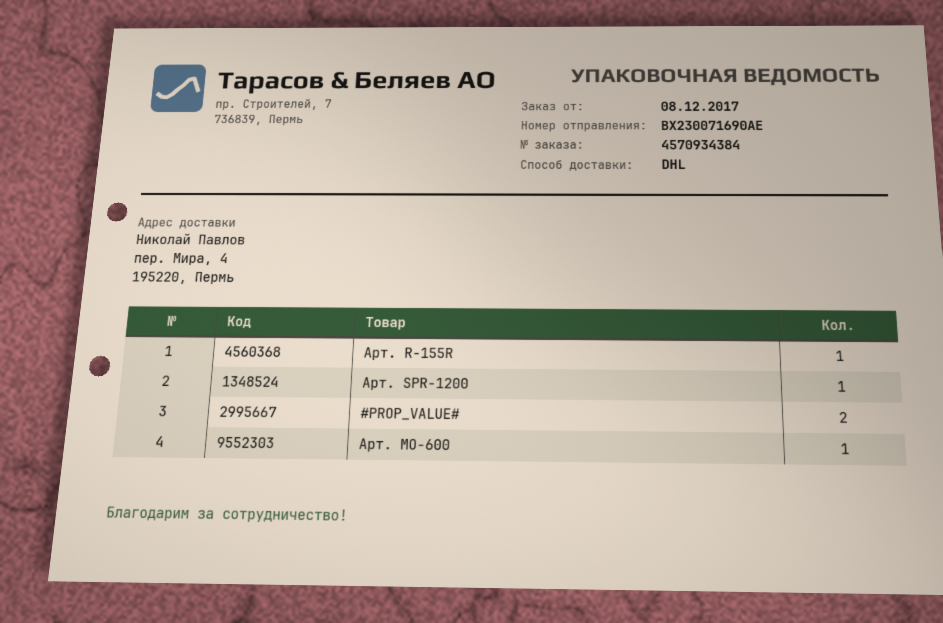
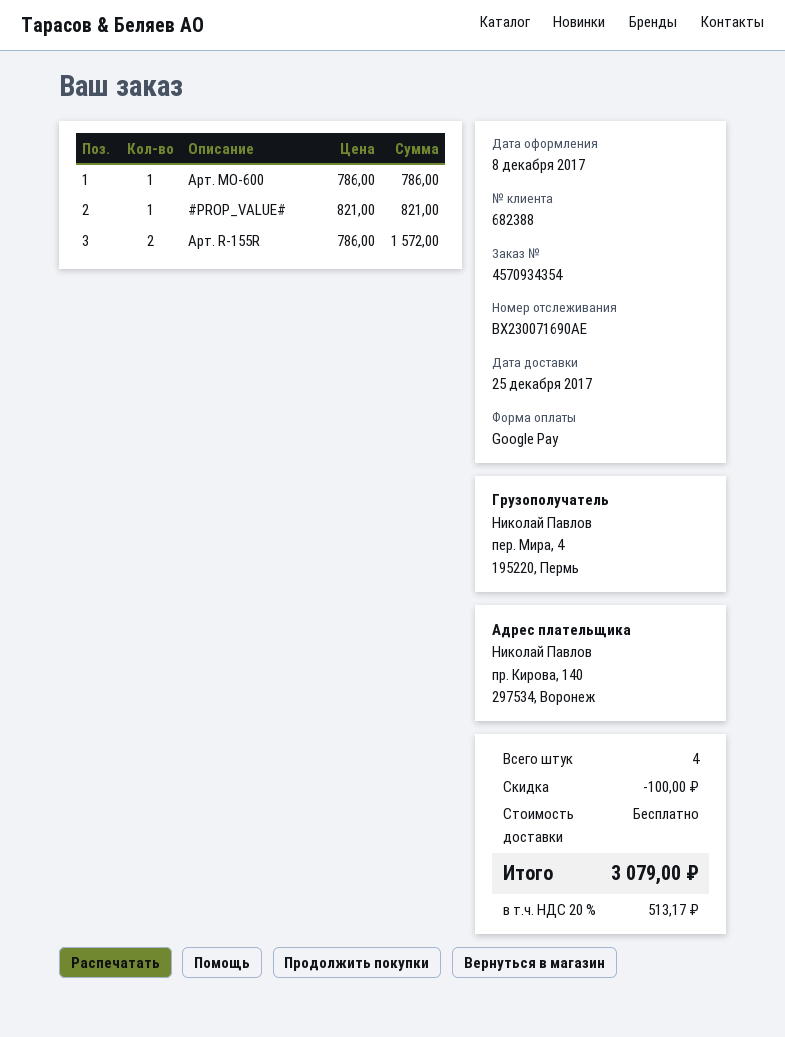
order number: 4570934384 -> 4570934354
Арт. R-155R: 1 -> 2
Арт. SPR-1200: 1 -> none
#PROP_VALUE#: 2 -> 1

